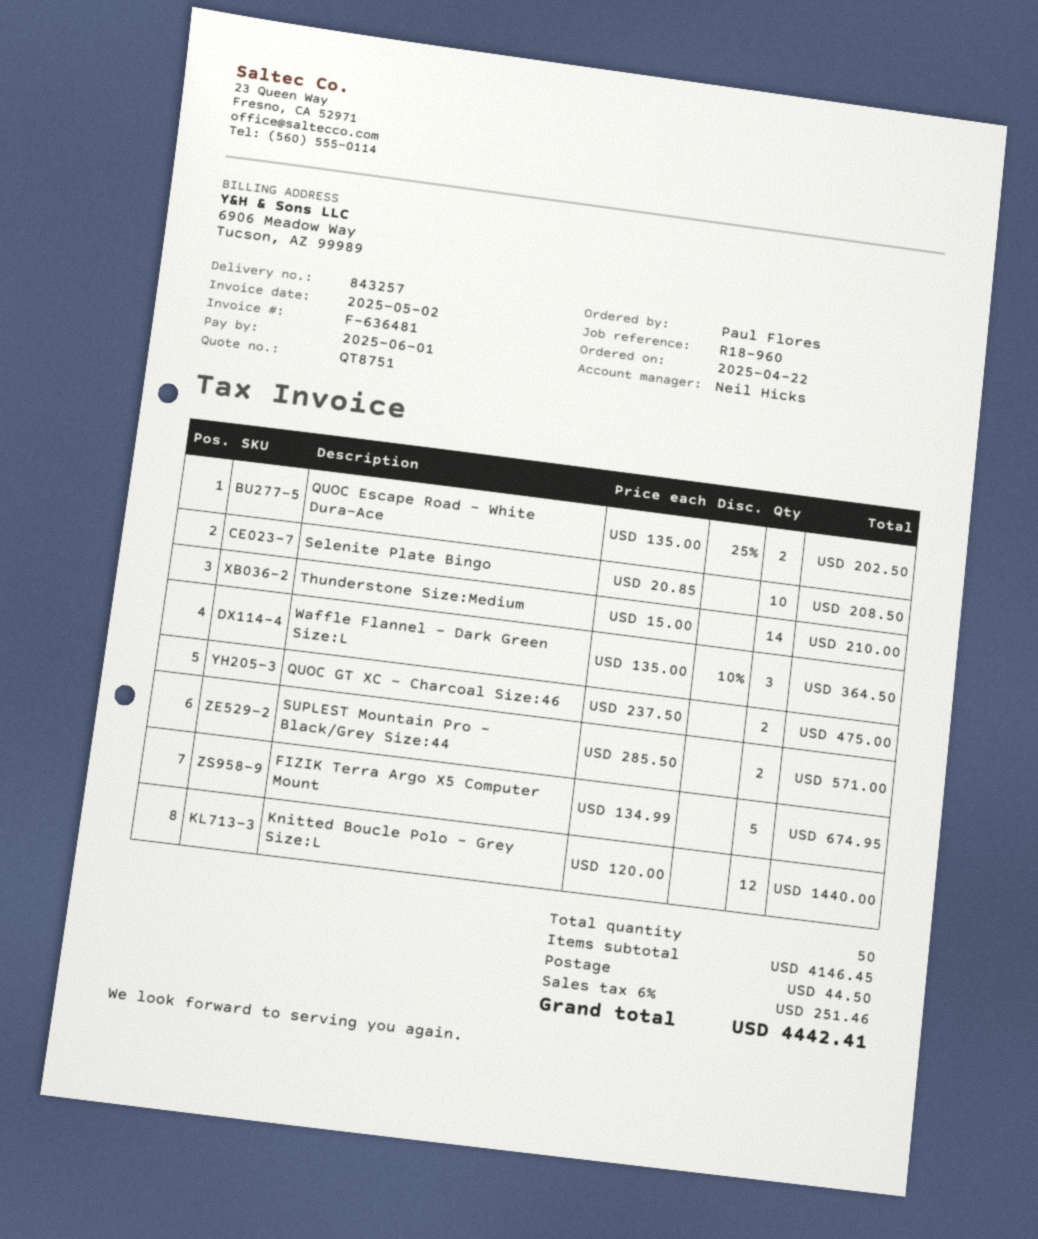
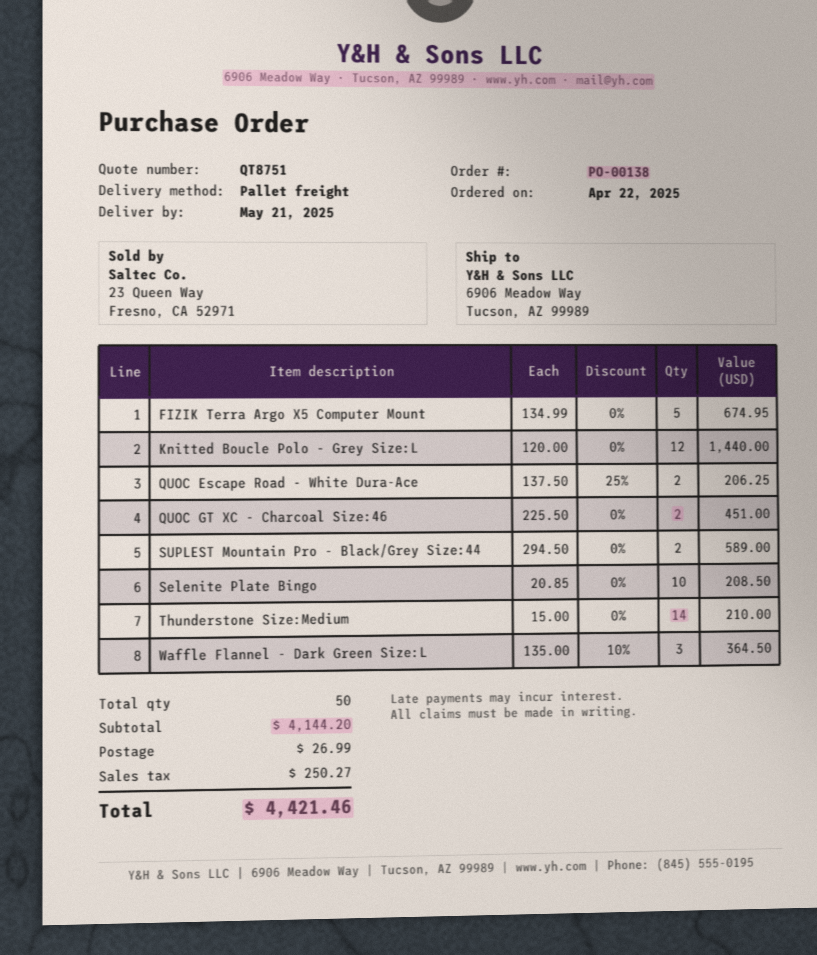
QUOC Escape Road - White Dura-Ace: 2 x 135.00 - 25% = 202.50 -> 2 x 137.50 - 25% = 206.25
QUOC GT XC - Charcoal Size:46: 2 x 237.50 = 475.00 -> 2 x 225.50 = 451.00
SUPLEST Mountain Pro - Black/Grey Size:44: 2 x 285.50 = 571.00 -> 2 x 294.50 = 589.00
subtotal: 4146.45 -> 4144.20
shipping: 44.50 -> 26.99
tax: 251.46 -> 250.27
total: 4442.41 -> 4421.46

